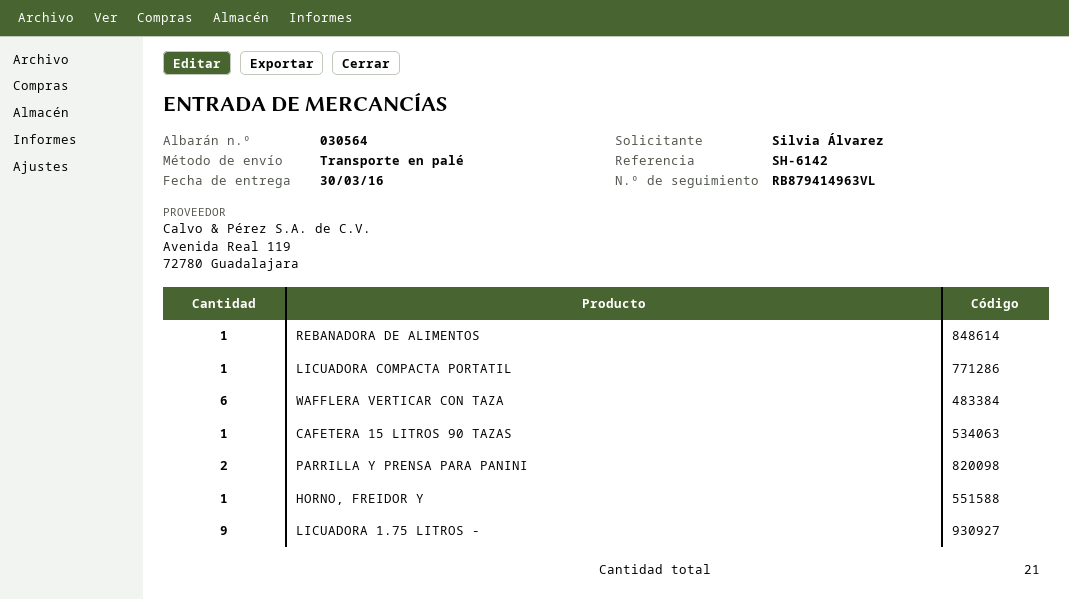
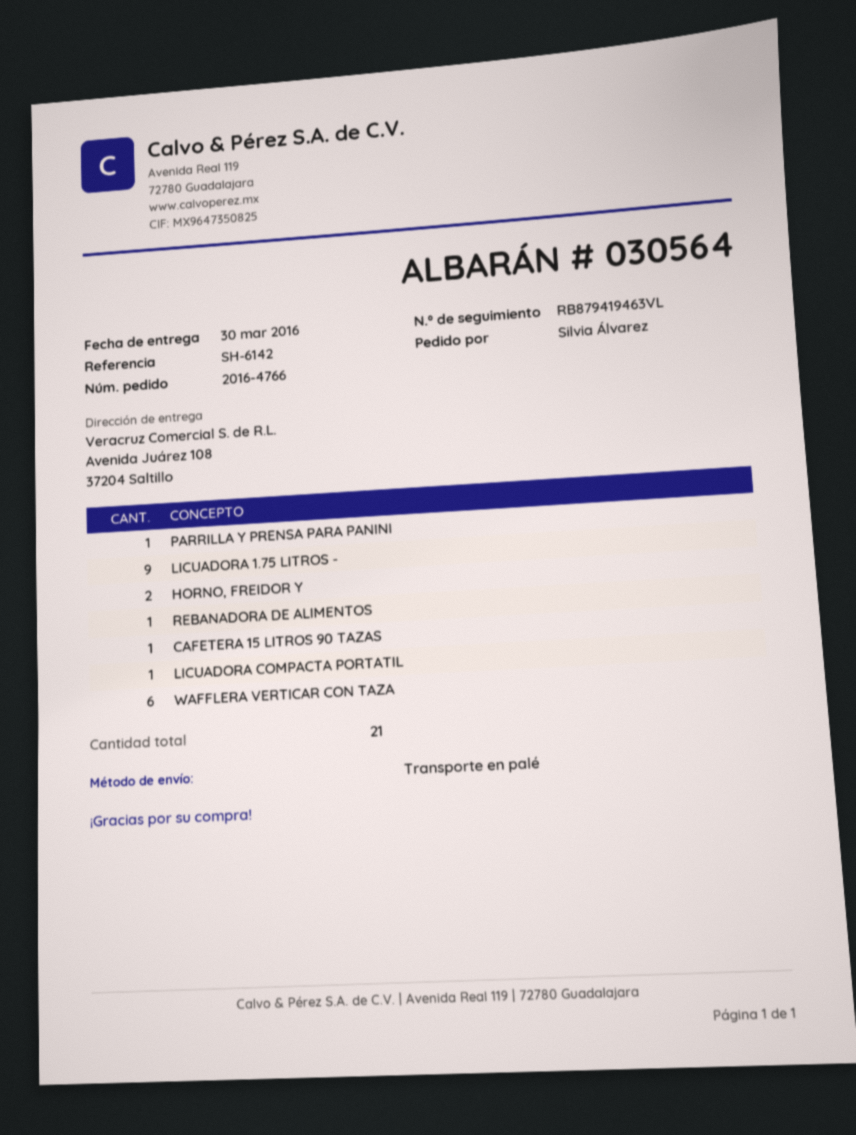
tracking number: RB879414963VL -> RB879419463VL
PARRILLA Y PRENSA PARA PANINI: 2 -> 1
HORNO, FREIDOR Y: 1 -> 2

